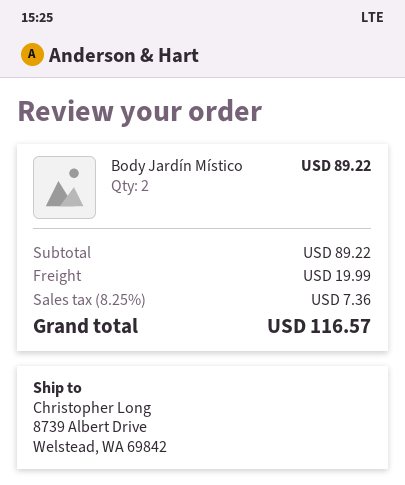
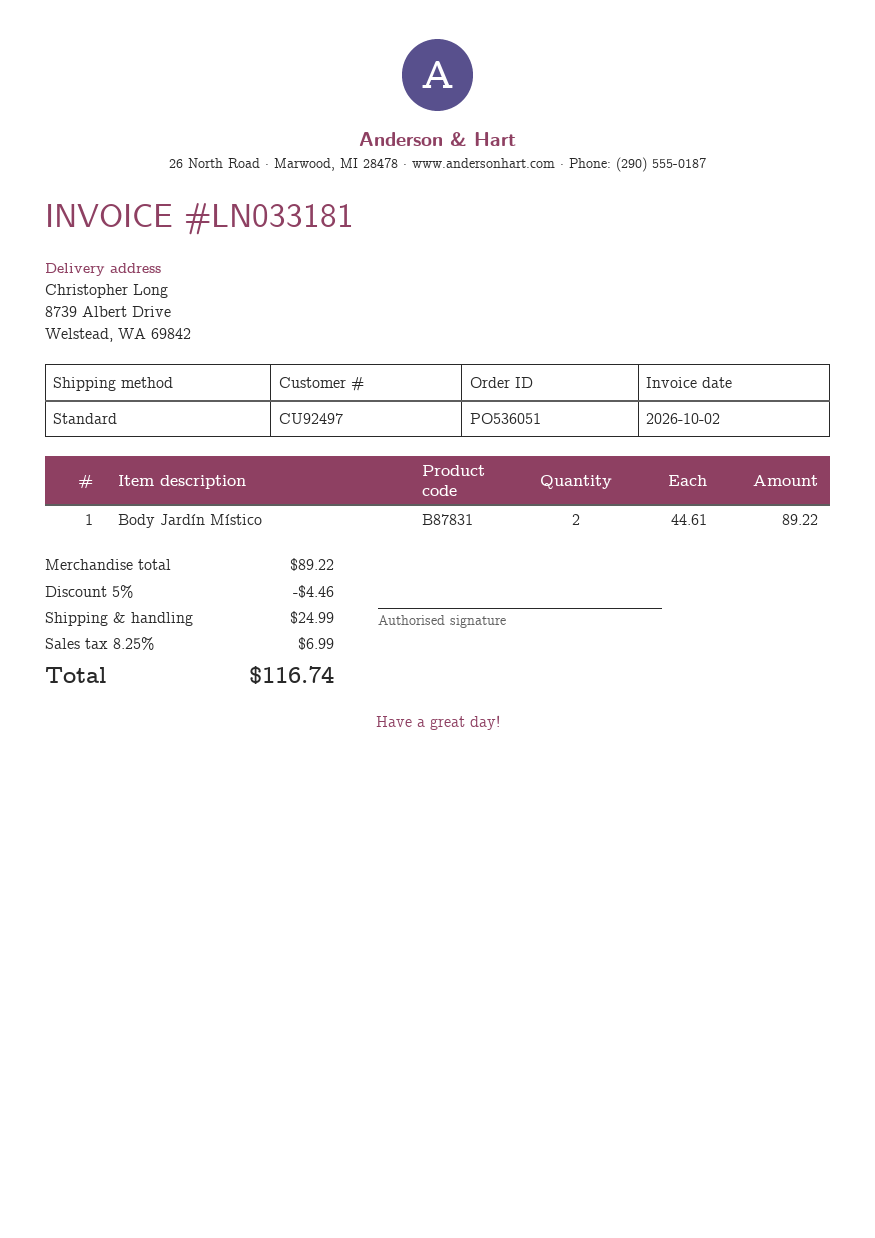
discount: none -> 5% = 4.46
shipping: 19.99 -> 24.99
tax: 8.25% = 7.36 -> 8.25% = 6.99
total: 116.57 -> 116.74

